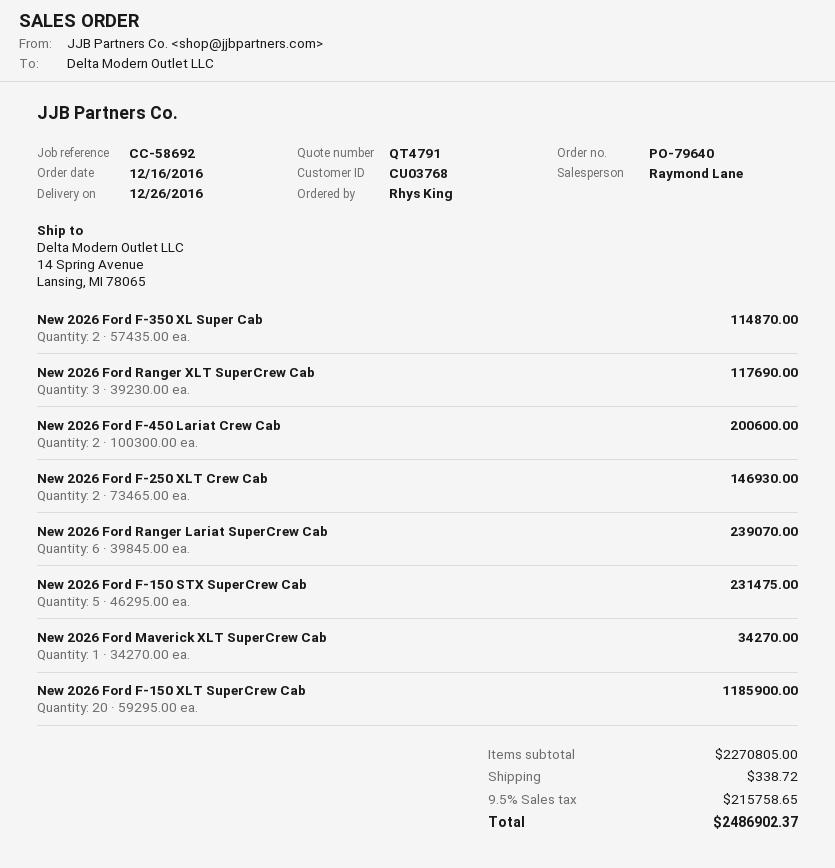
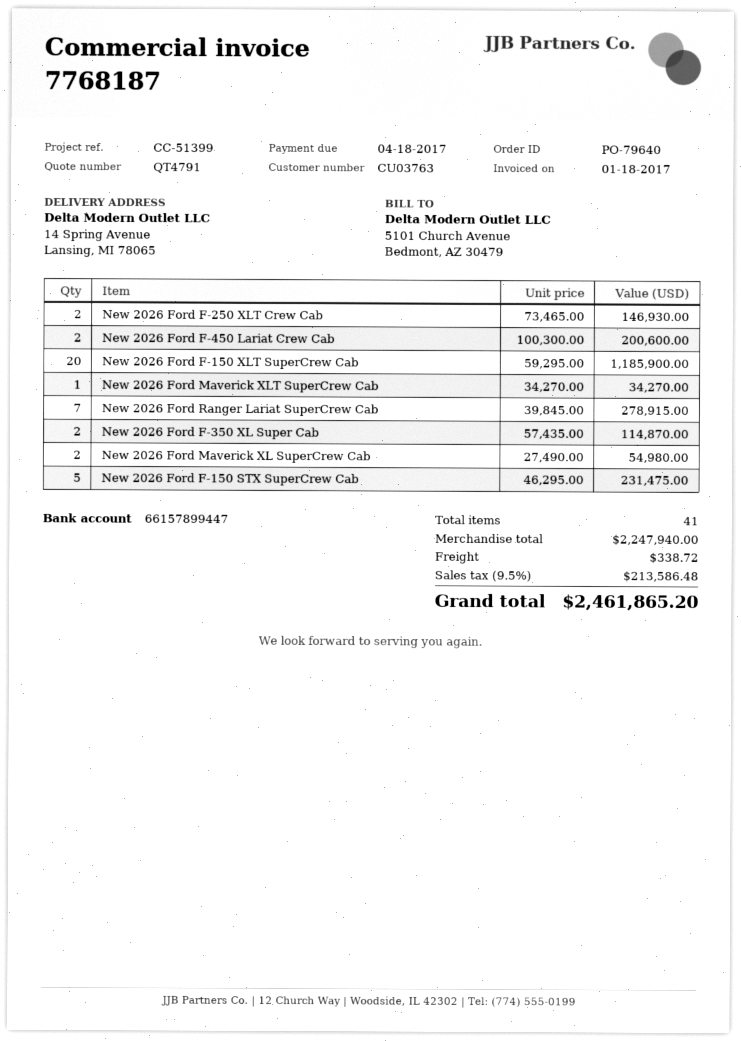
customer number: CU03768 -> CU03763
reference: CC-58692 -> CC-51399
New 2026 Ford Ranger XLT SuperCrew Cab: 3 x 39230.00 = 117690.00 -> none
New 2026 Ford Ranger Lariat SuperCrew Cab: 6 x 39845.00 = 239070.00 -> 7 x 39845.00 = 278915.00
New 2026 Ford Maverick XL SuperCrew Cab: none -> 2 x 27490.00 = 54980.00
subtotal: 2270805.00 -> 2247940.00
tax: 9.5% = 215758.65 -> 9.5% = 213586.48
total: 2486902.37 -> 2461865.20

